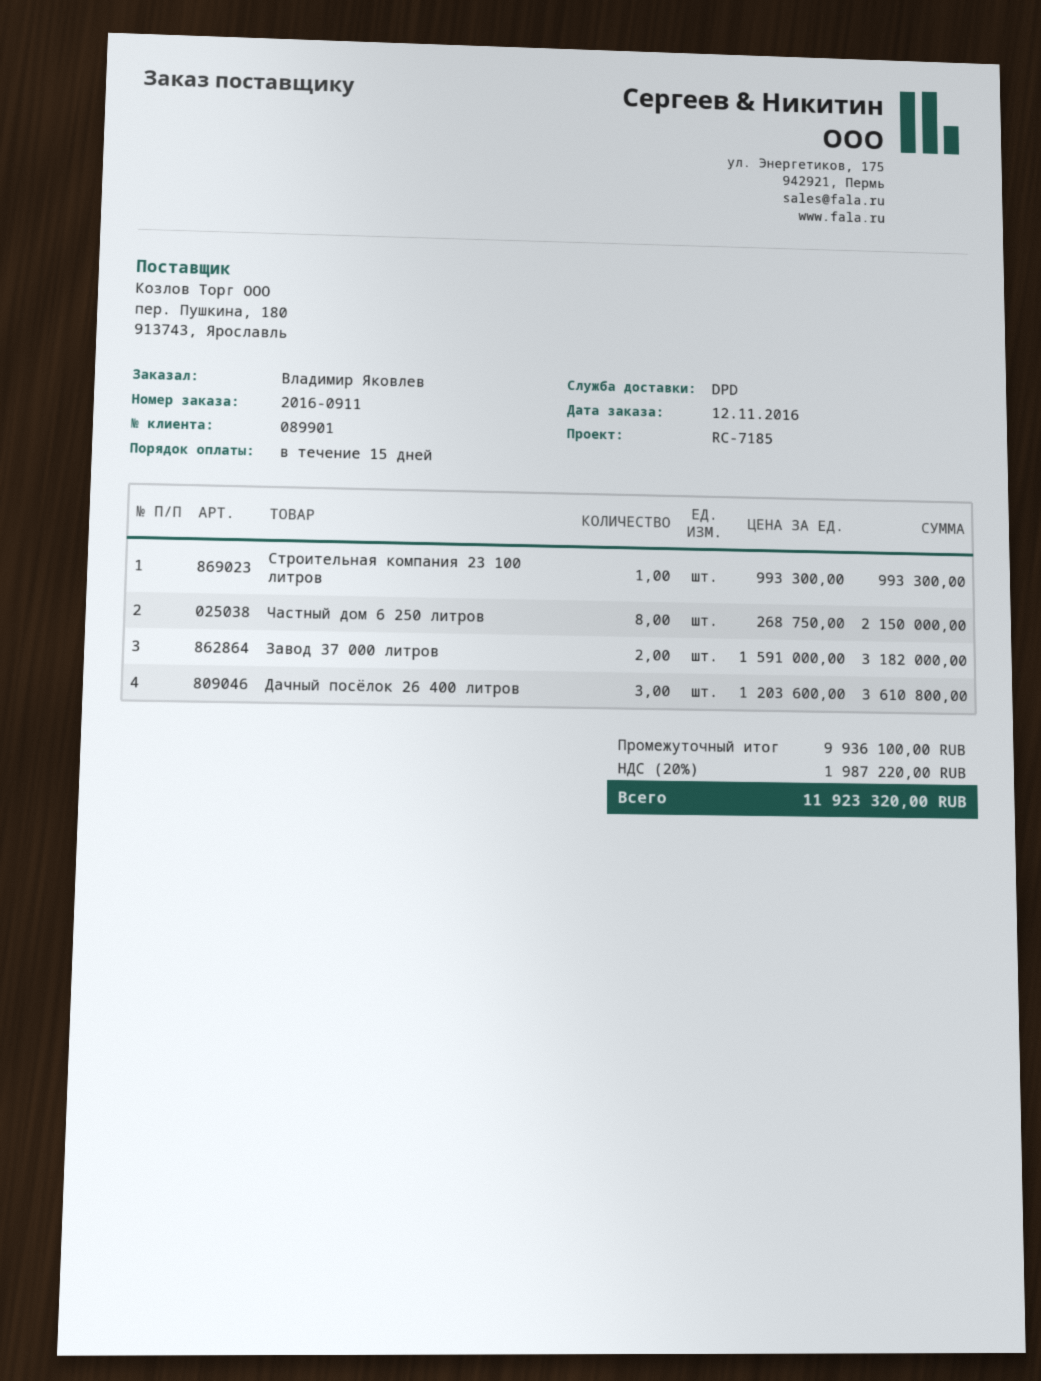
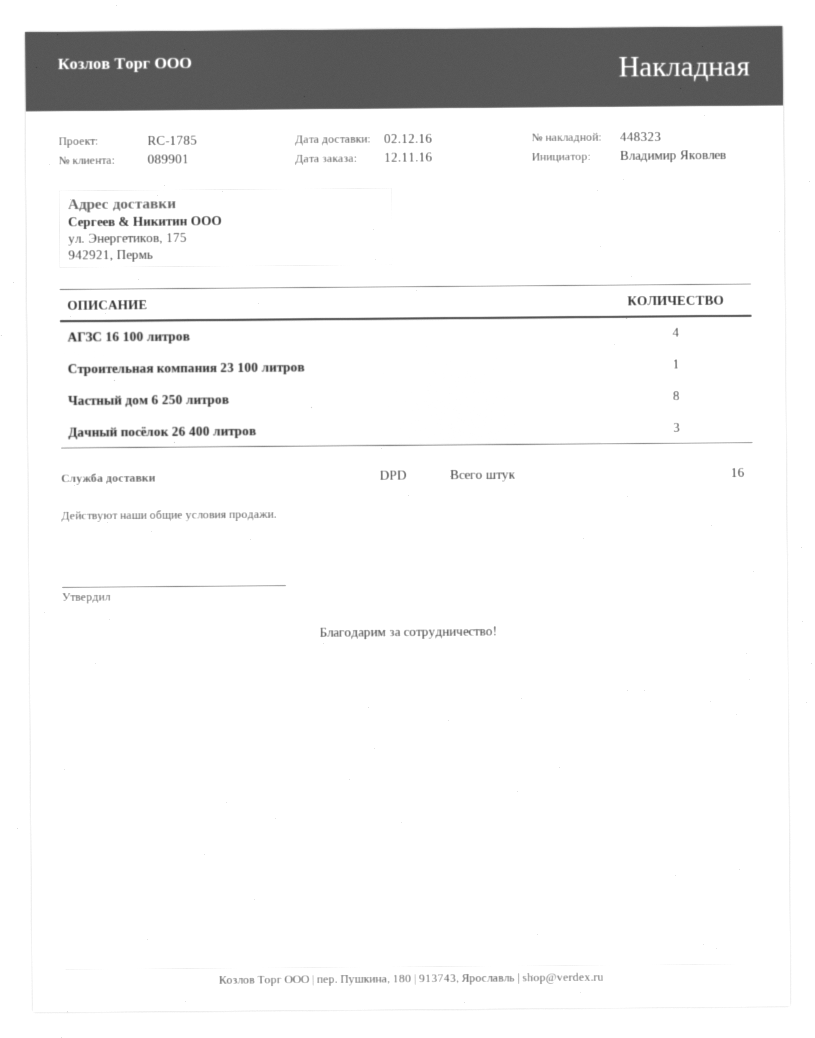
reference: RC-7185 -> RC-1785
Завод 37 000 литров: 2 -> none
АГЗС 16 100 литров: none -> 4

